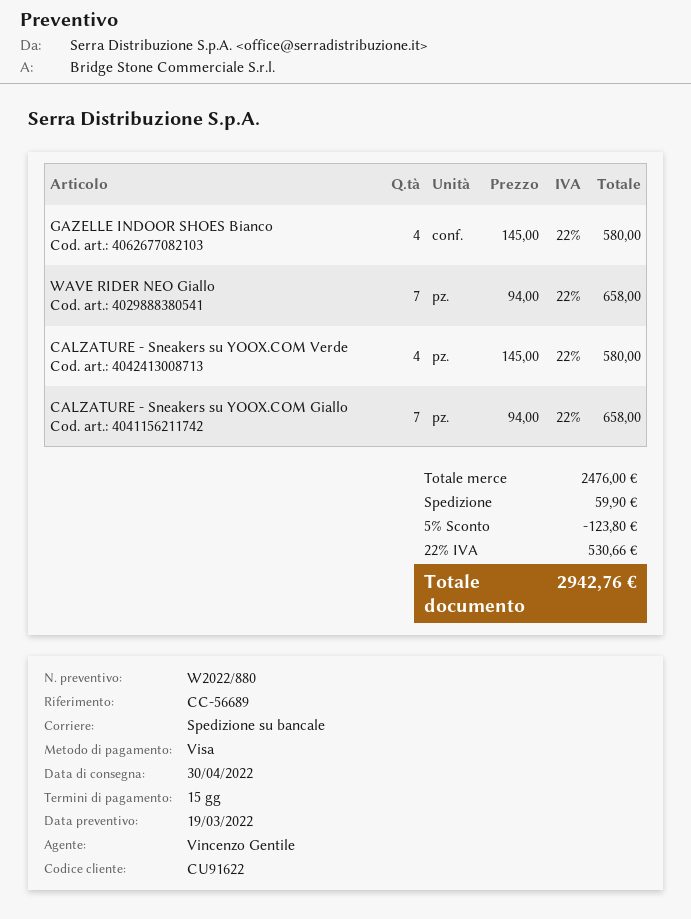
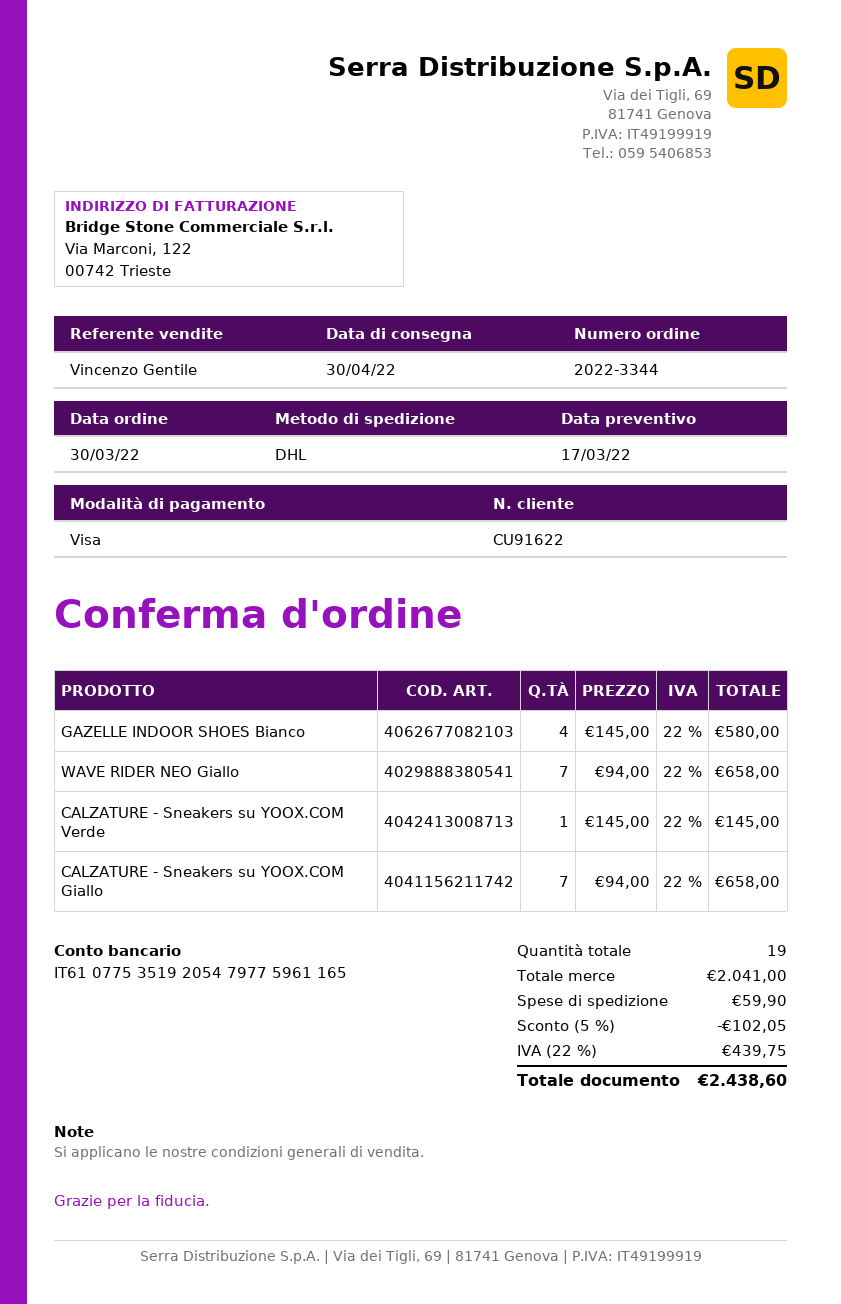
quote date: 2022-03-19 -> 2022-03-17
shipping method: pallet freight -> DHL
CALZATURE - Sneakers su YOOX.COM Verde: 4 x 145.00 = 580.00 -> 1 x 145.00 = 145.00
subtotal: 2476.00 -> 2041.00
discount: 5% = 123.80 -> 5% = 102.05
tax: 22% = 530.66 -> 22% = 439.75
total: 2942.76 -> 2438.60

